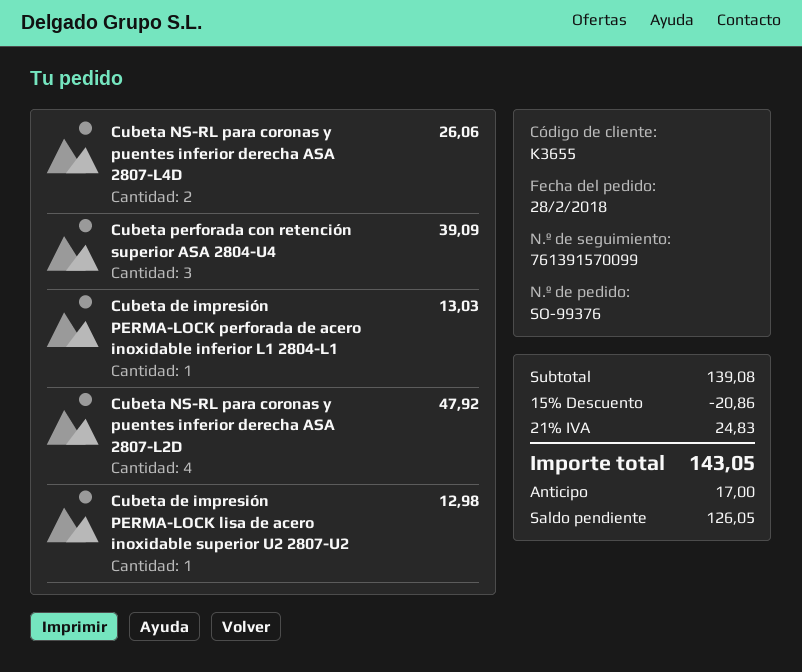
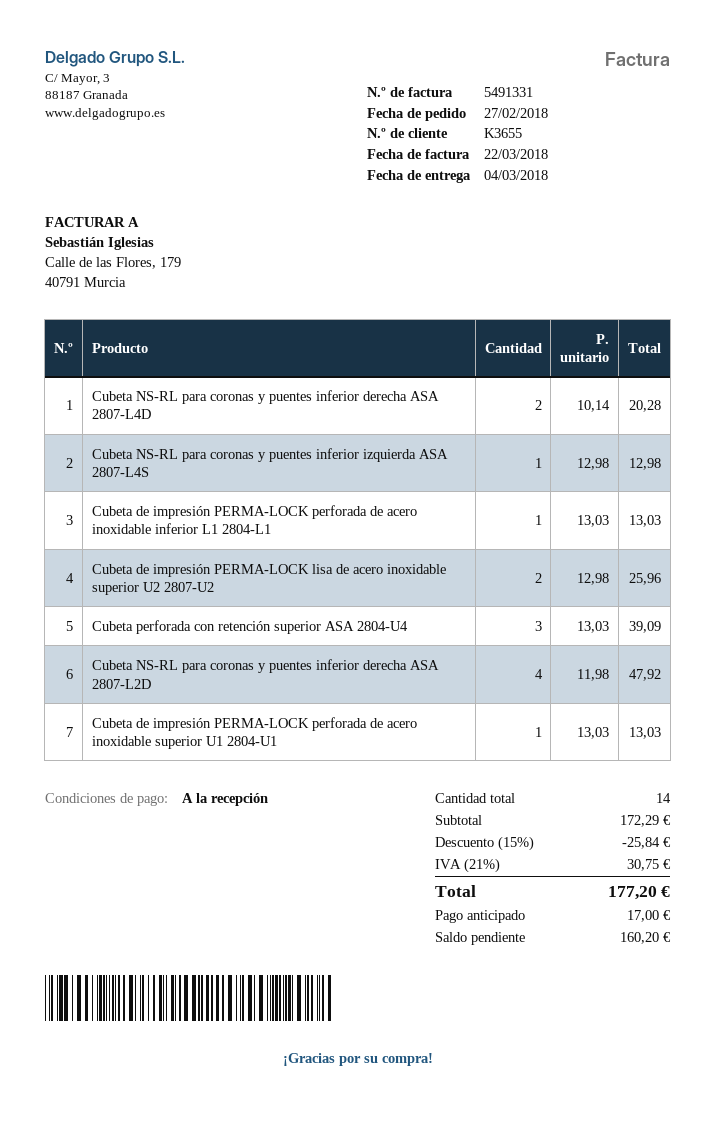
order date: 2018-02-28 -> 2018-02-27
Cubeta NS-RL para coronas y puentes inferior derecha ASA 2807-L4D: 2 for 26.06 -> 2 for 20.28
Cubeta de impresión PERMA-LOCK lisa de acero inoxidable superior U2 2807-U2: 1 for 12.98 -> 2 for 25.96
Cubeta NS-RL para coronas y puentes inferior izquierda ASA 2807-L4S: none -> 1 for 12.98
Cubeta de impresión PERMA-LOCK perforada de acero inoxidable superior U1 2804-U1: none -> 1 for 13.03
subtotal: 139.08 -> 172.29
discount: 15% = 20.86 -> 15% = 25.84
tax: 21% = 24.83 -> 21% = 30.75
total: 143.05 -> 177.20
balance: 126.05 -> 160.20

